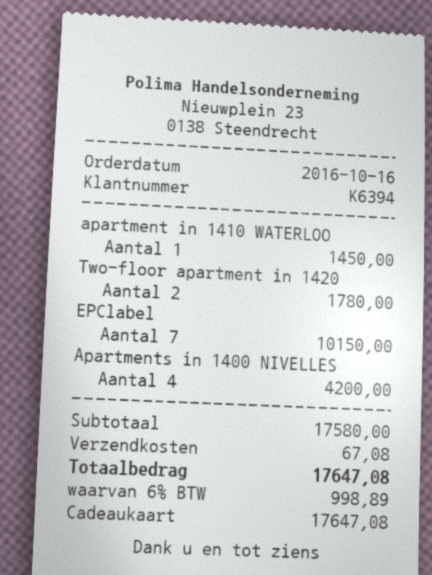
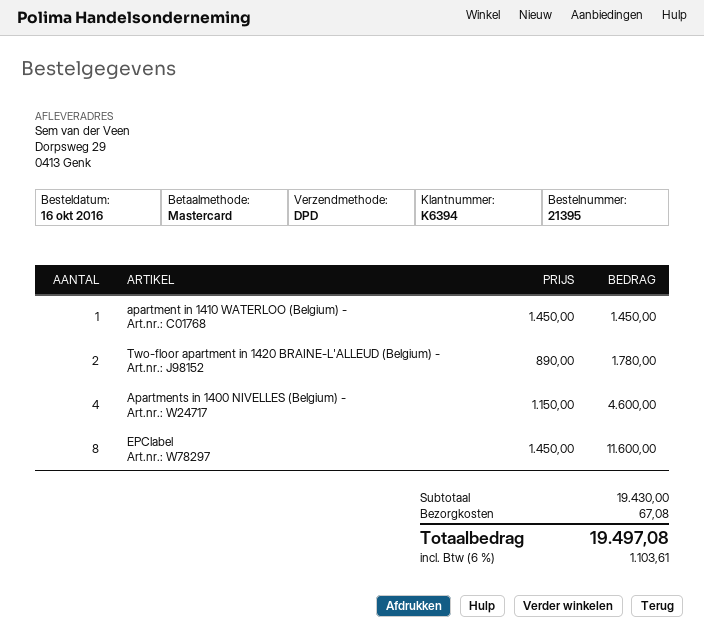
payment method: gift card -> Mastercard
EPClabel: 7 for 10150.00 -> 8 for 11600.00
Apartments in 1400 NIVELLES: 4 for 4200.00 -> 4 for 4600.00
subtotal: 17580.00 -> 19430.00
tax: 6% = 998.89 -> 6% = 1103.61
total: 17647.08 -> 19497.08

